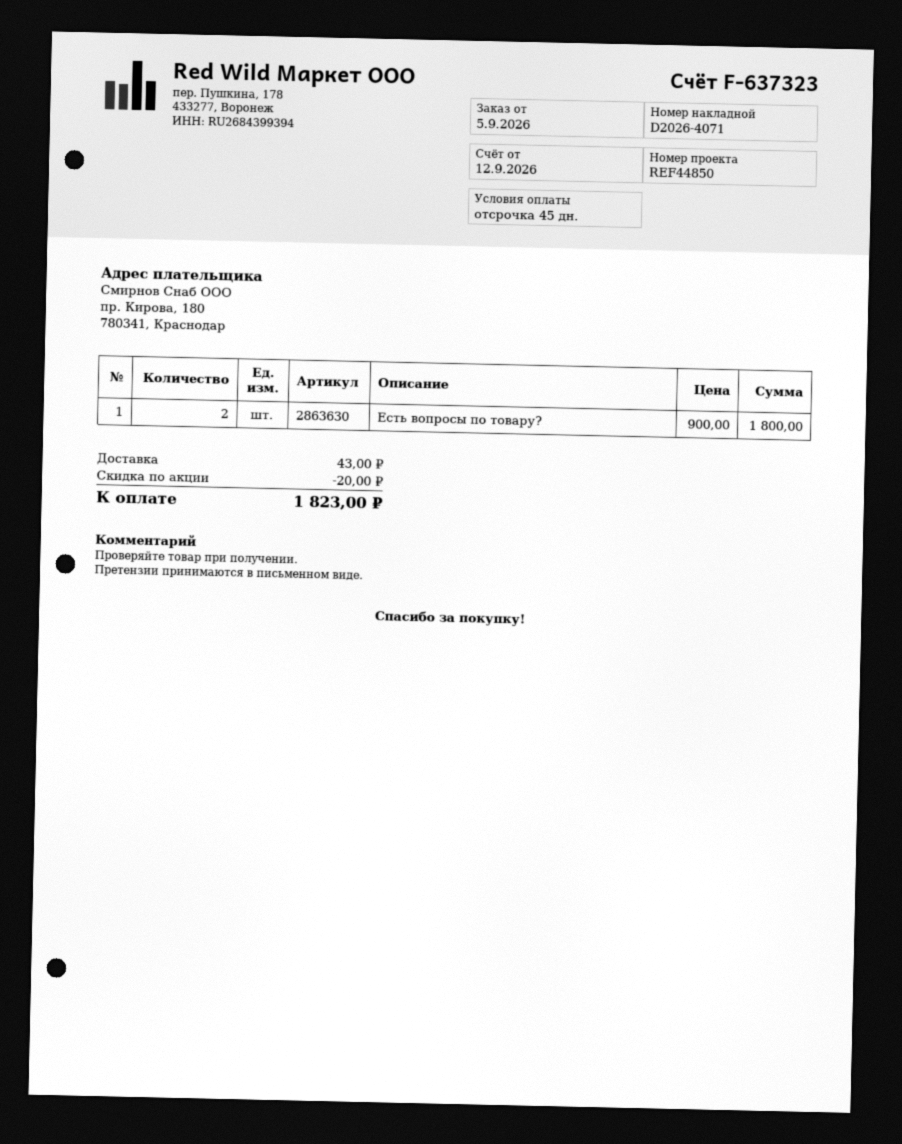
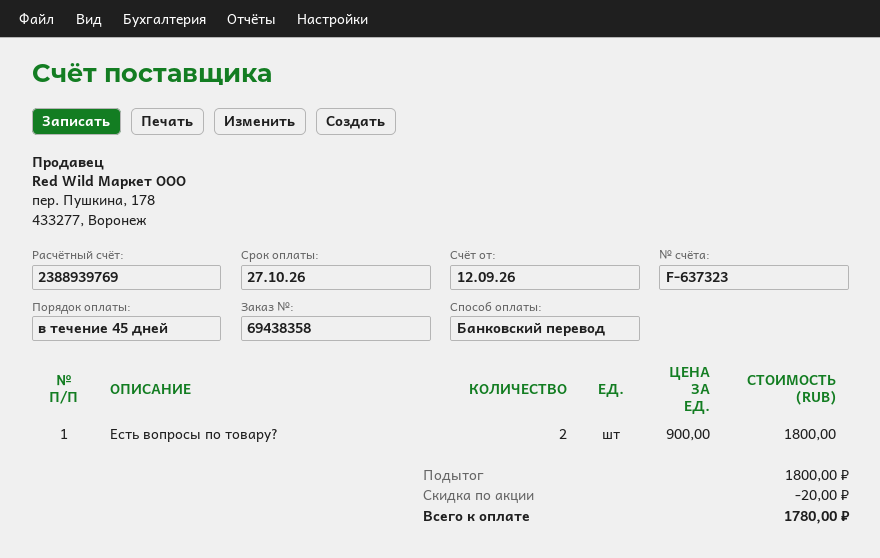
shipping: 43.00 -> none
total: 1823.00 -> 1780.00

